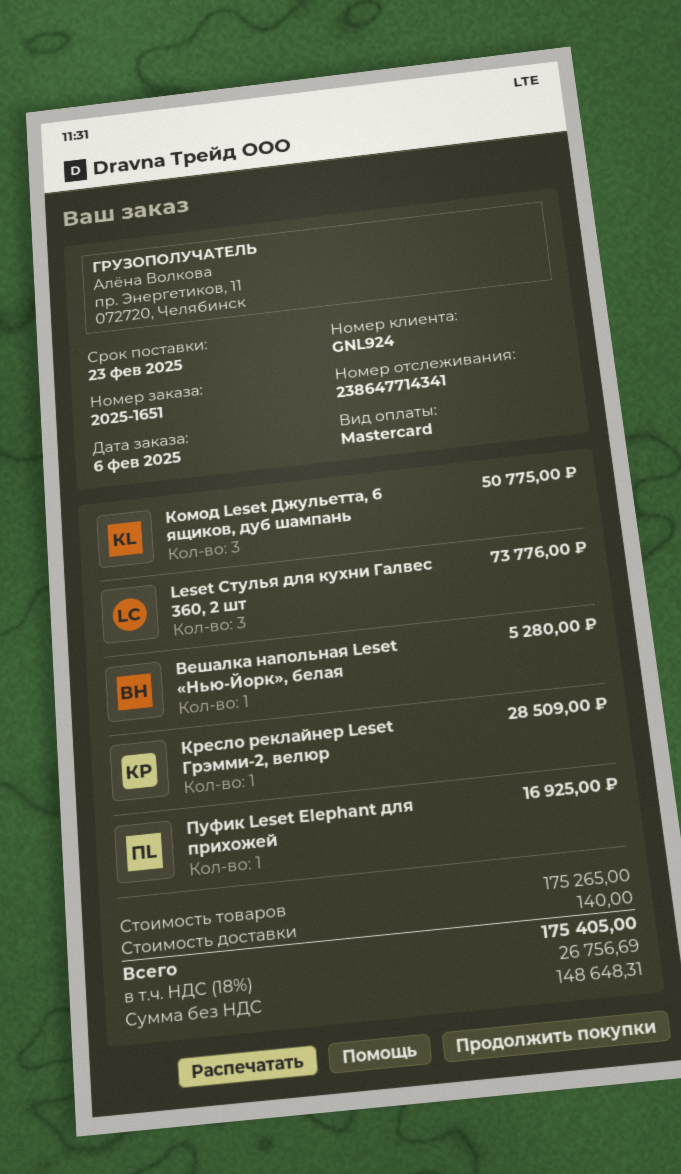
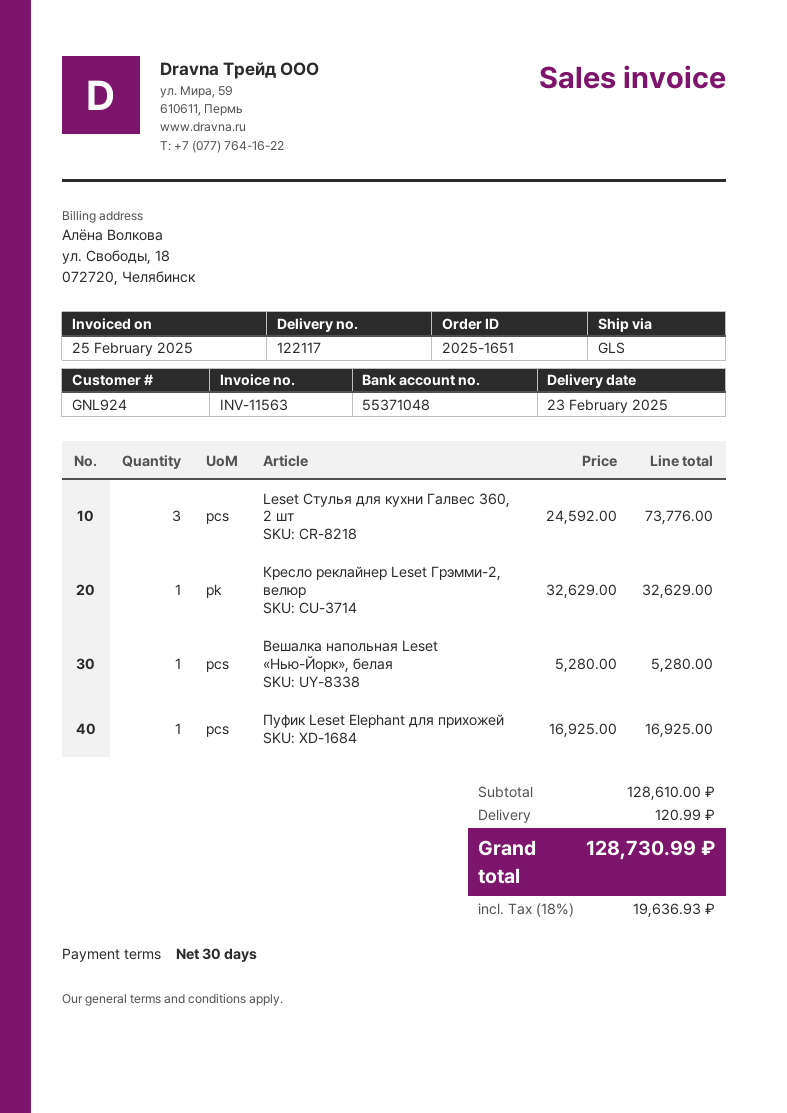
Комод Leset Джульетта, 6 ящиков, дуб шампань: 3 for 50775.00 -> none
Кресло реклайнер Leset Грэмми-2, велюр: 1 for 28509.00 -> 1 for 32629.00
subtotal: 175265.00 -> 128610.00
shipping: 140.00 -> 120.99
tax: 18% = 26756.69 -> 18% = 19636.93
total: 175405.00 -> 128730.99

